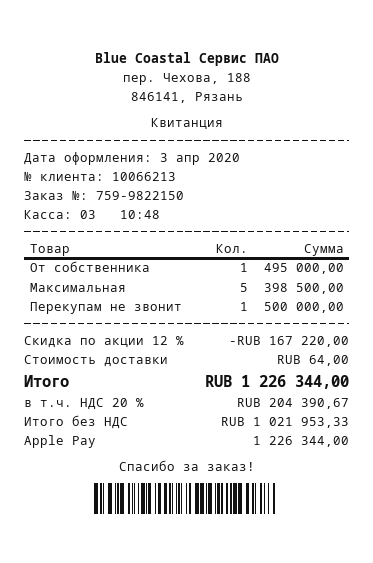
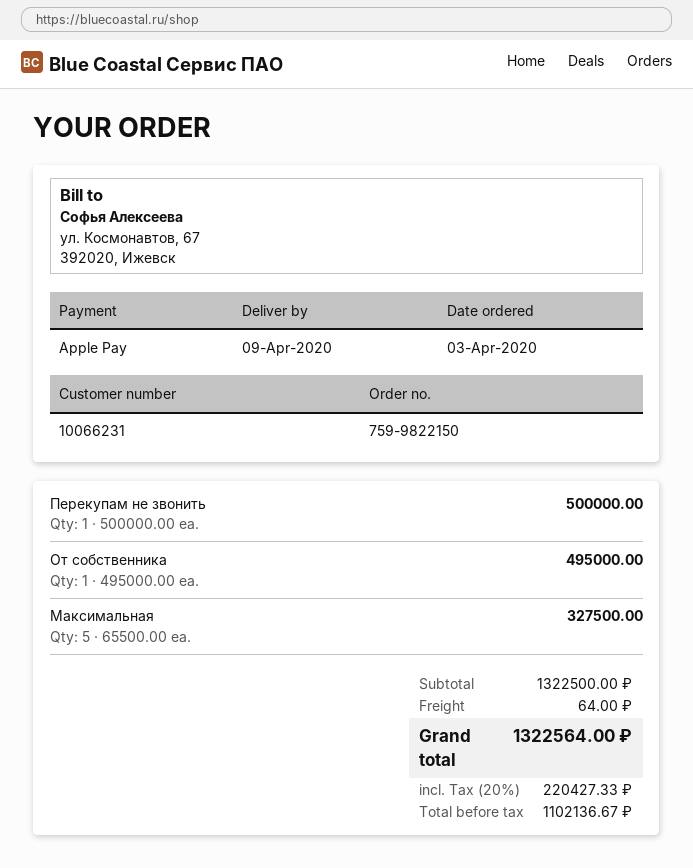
customer number: 10066213 -> 10066231
Максимальная: 5 for 398500.00 -> 5 for 327500.00
discount: 12% = 167220.00 -> none
net: 1021953.33 -> 1102136.67
tax: 20% = 204390.67 -> 20% = 220427.33
total: 1226344.00 -> 1322564.00

